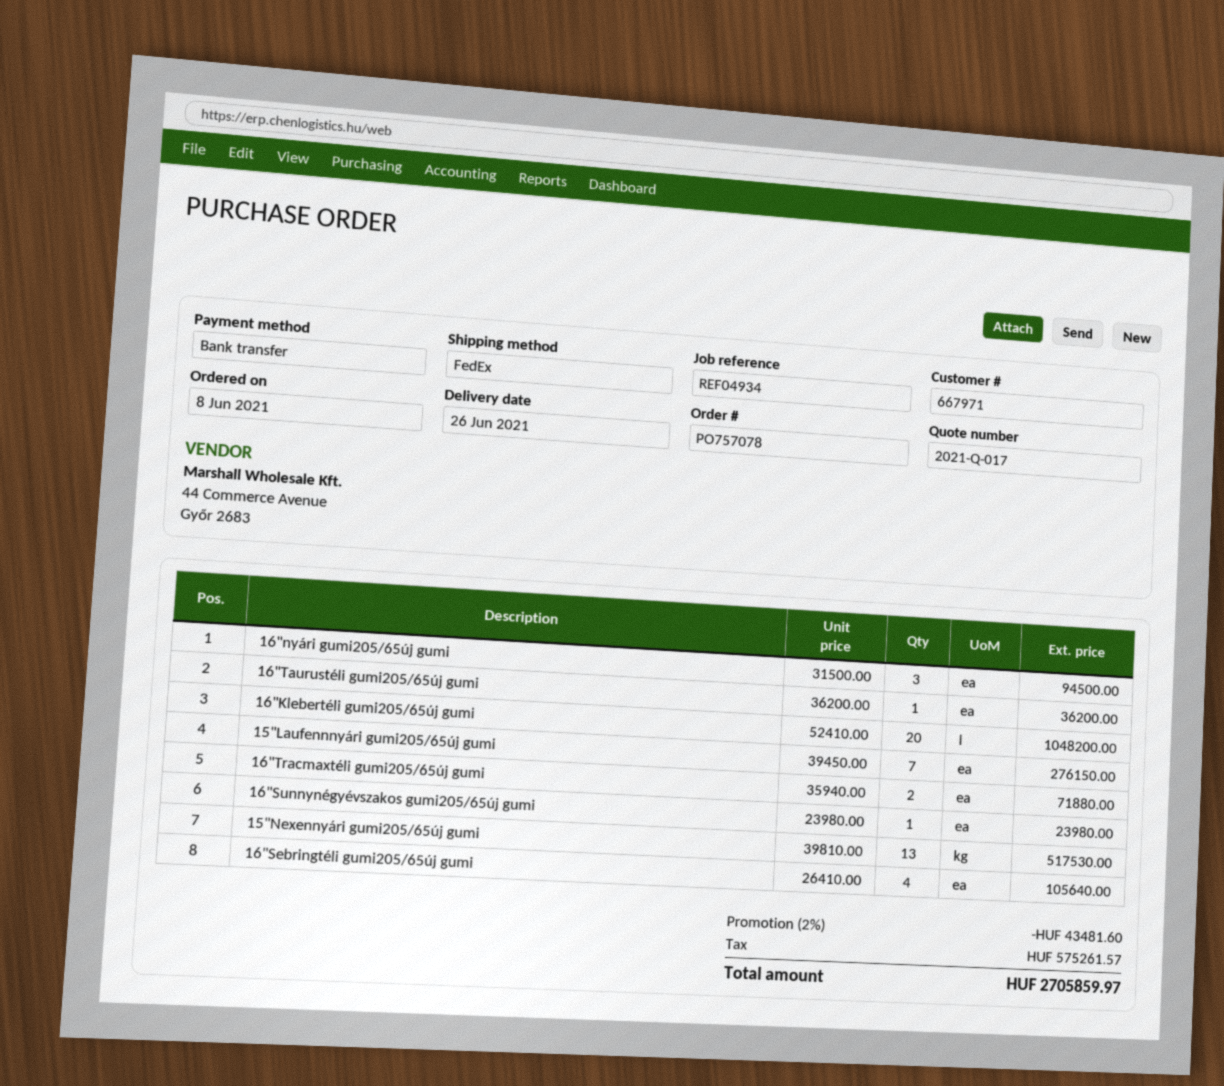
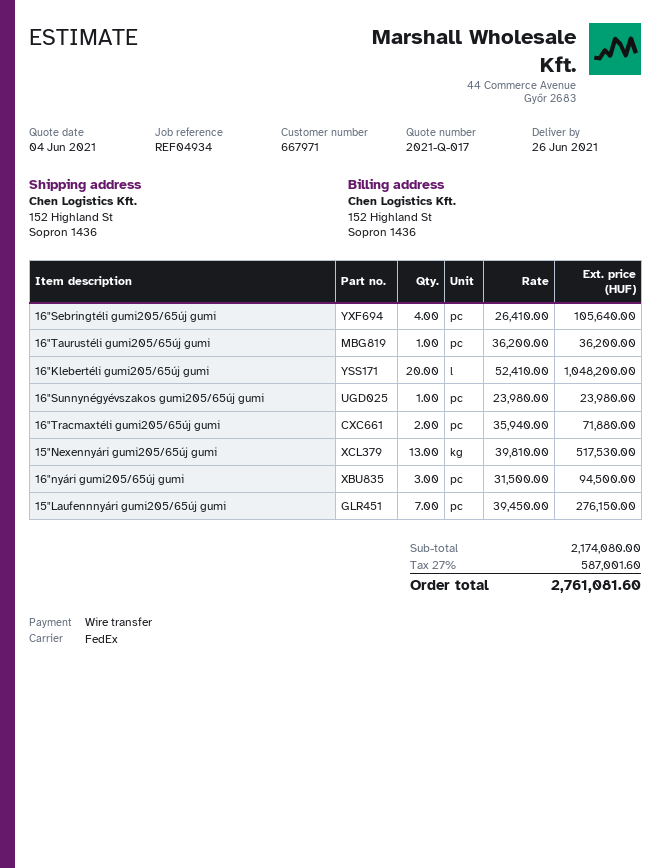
discount: 2% = 43481.60 -> none
tax: 575261.57 -> 587001.60
total: 2705859.97 -> 2761081.60

